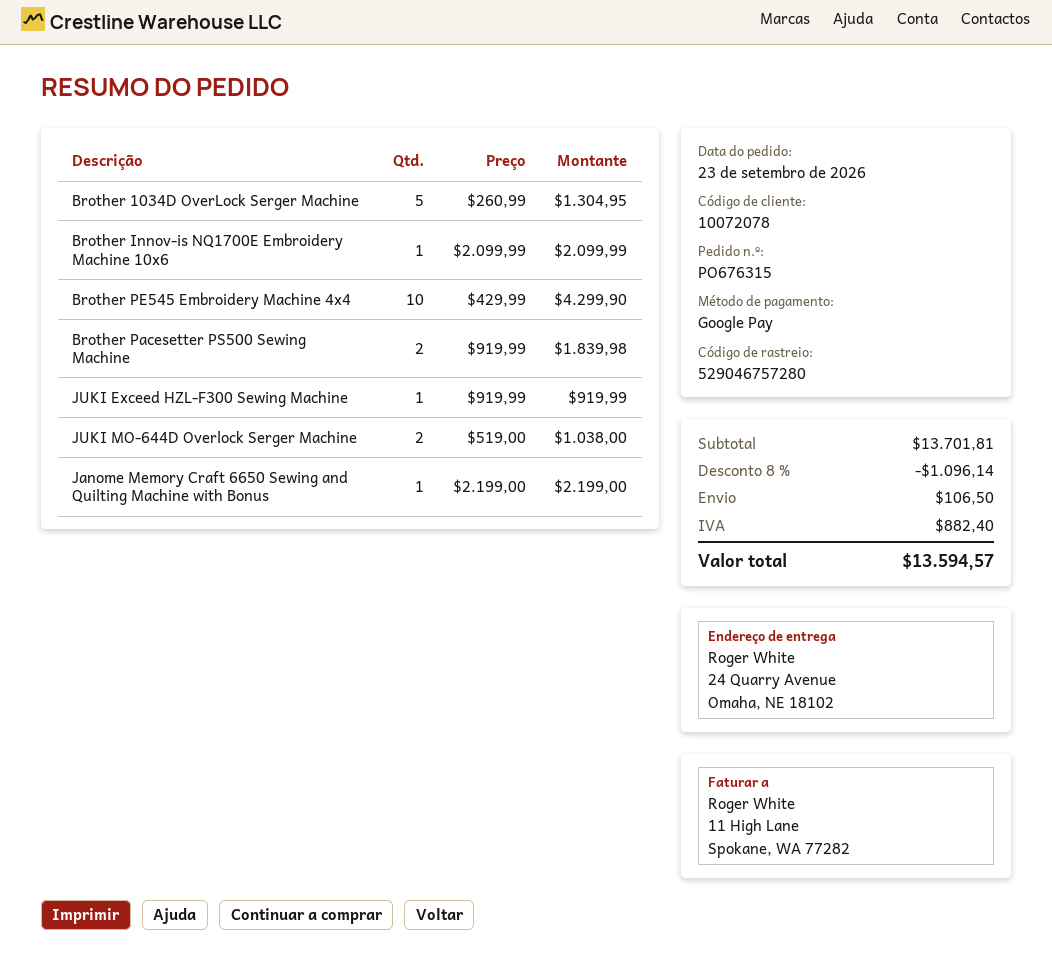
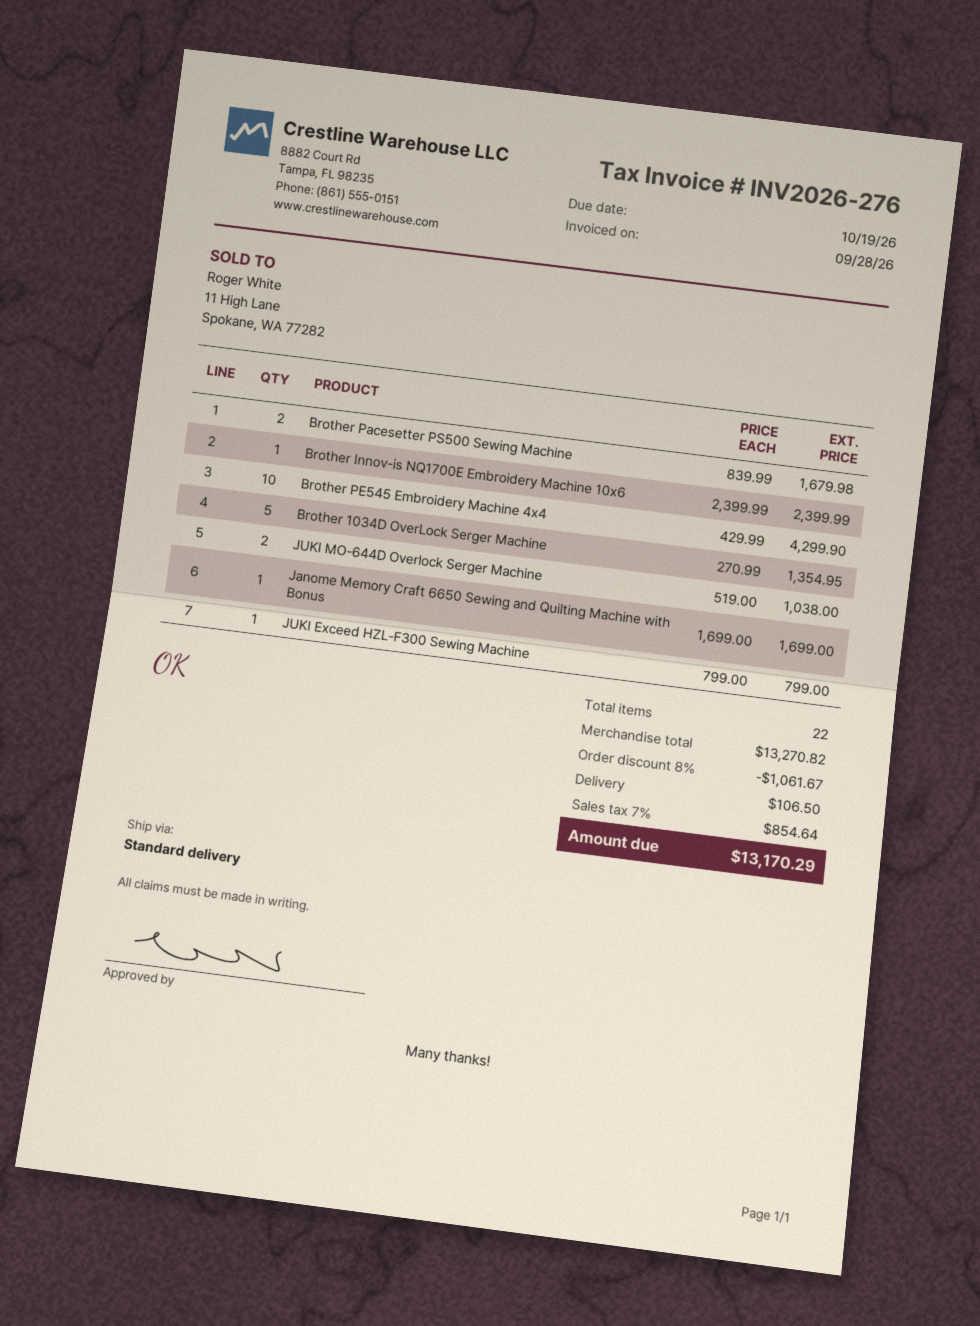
Brother 1034D OverLock Serger Machine: 5 x 260.99 = 1304.95 -> 5 x 270.99 = 1354.95
Brother Innov-is NQ1700E Embroidery Machine 10x6: 1 x 2099.99 = 2099.99 -> 1 x 2399.99 = 2399.99
Brother Pacesetter PS500 Sewing Machine: 2 x 919.99 = 1839.98 -> 2 x 839.99 = 1679.98
JUKI Exceed HZL-F300 Sewing Machine: 1 x 919.99 = 919.99 -> 1 x 799.00 = 799.00
Janome Memory Craft 6650 Sewing and Quilting Machine with Bonus: 1 x 2199.00 = 2199.00 -> 1 x 1699.00 = 1699.00
subtotal: 13701.81 -> 13270.82
discount: 8% = 1096.14 -> 8% = 1061.67
tax: 882.40 -> 854.64
total: 13594.57 -> 13170.29

